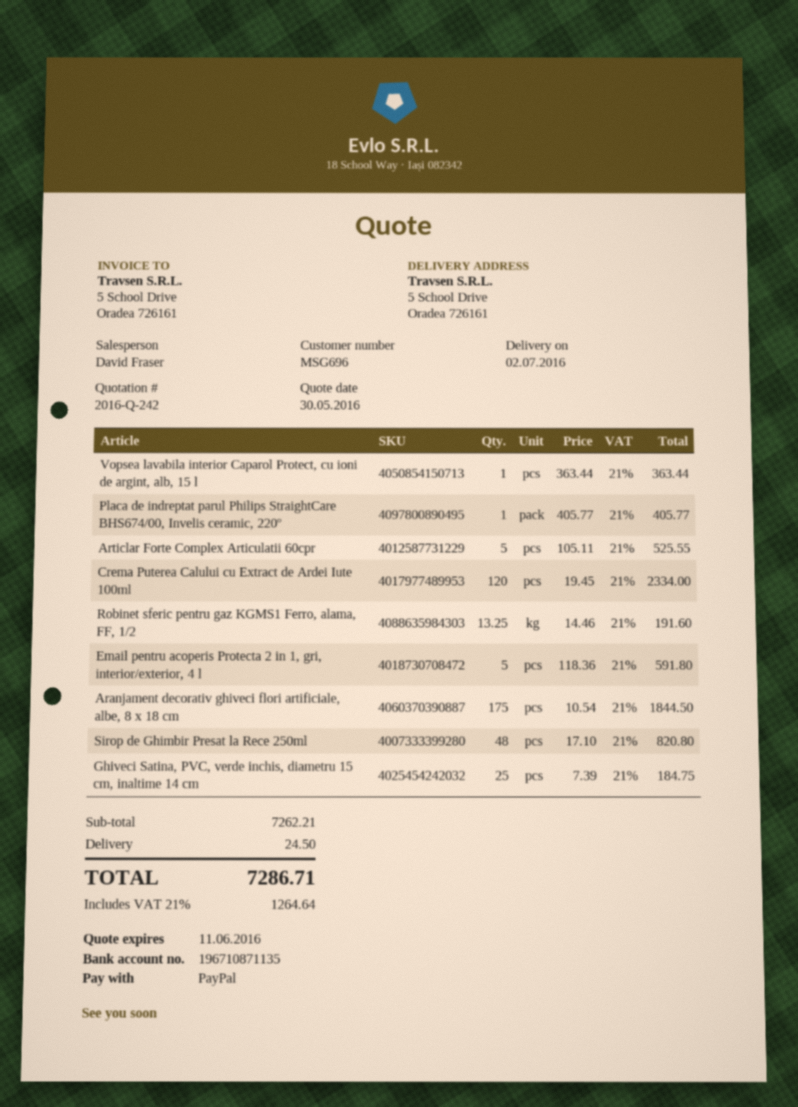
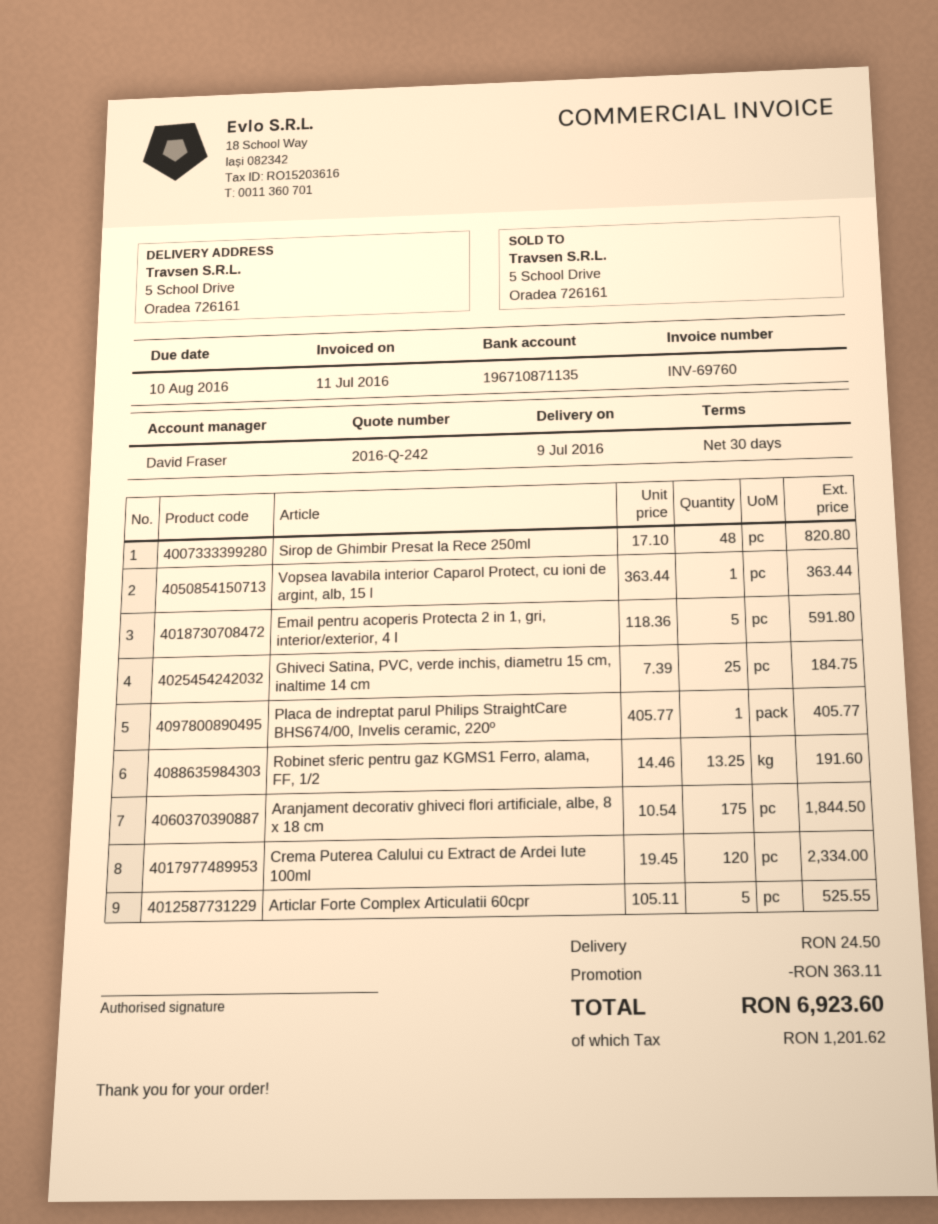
delivery date: 2016-07-02 -> 2016-07-09
discount: none -> 363.11
tax: 1264.64 -> 1201.62
total: 7286.71 -> 6923.60

